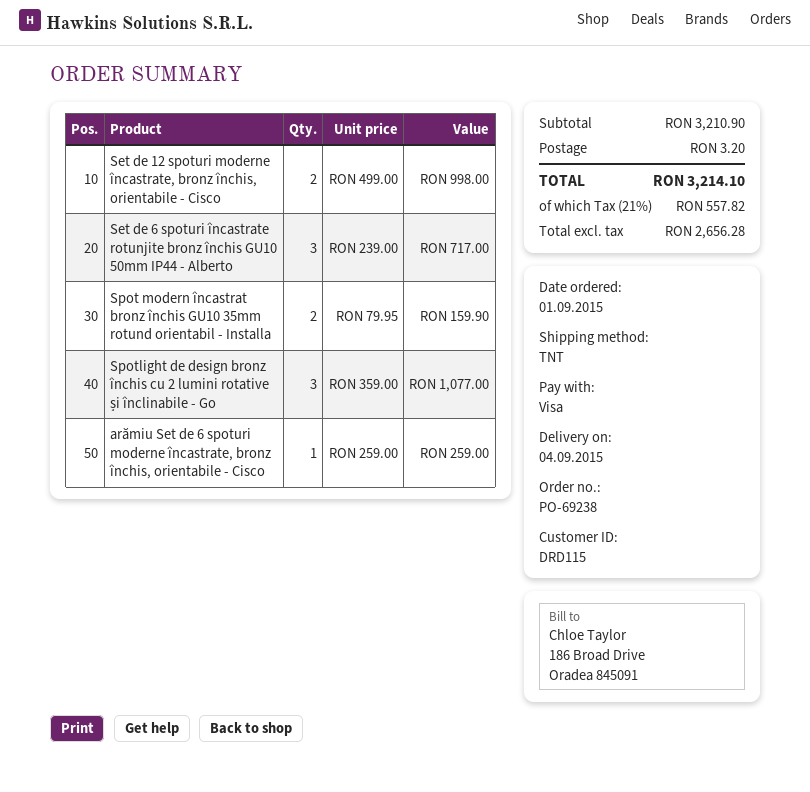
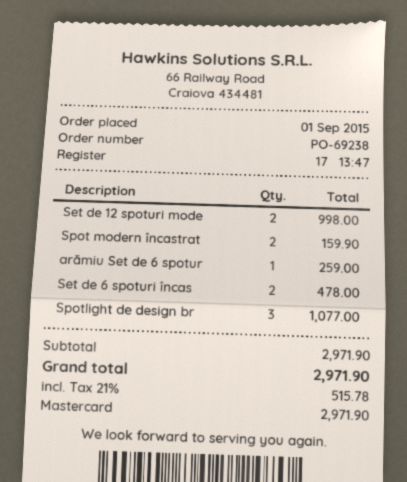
payment method: Visa -> Mastercard
Set de 6 spoturi încastrate rotunjite bronz închis GU10 50mm IP44 - Alberto: 3 for 717.00 -> 2 for 478.00
subtotal: 3210.90 -> 2971.90
shipping: 3.20 -> none
tax: 21% = 557.82 -> 21% = 515.78
total: 3214.10 -> 2971.90

